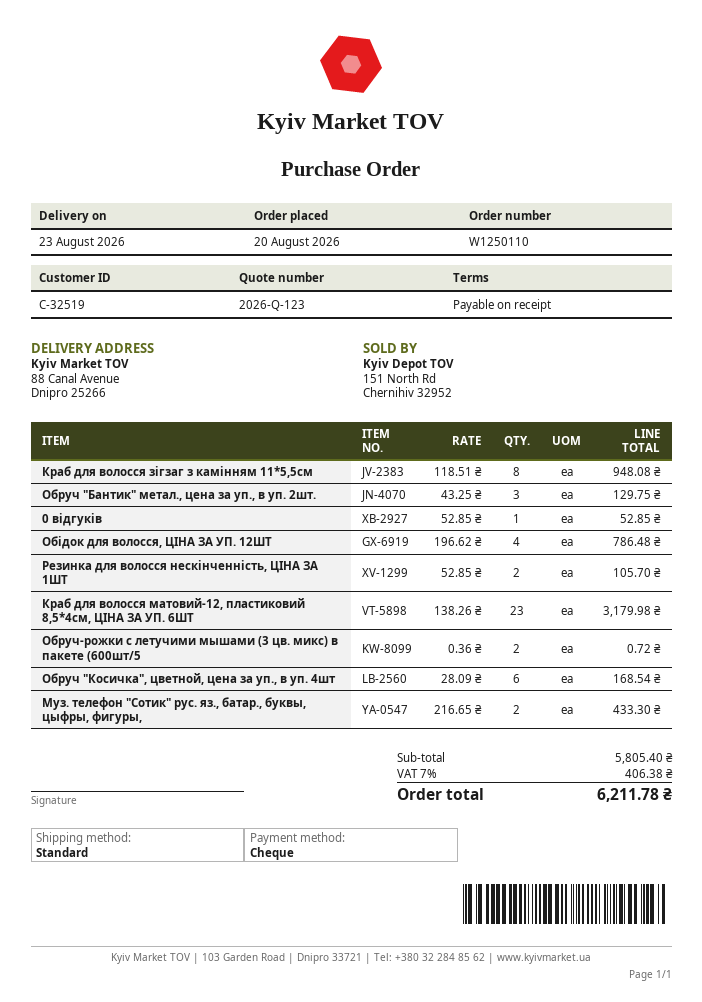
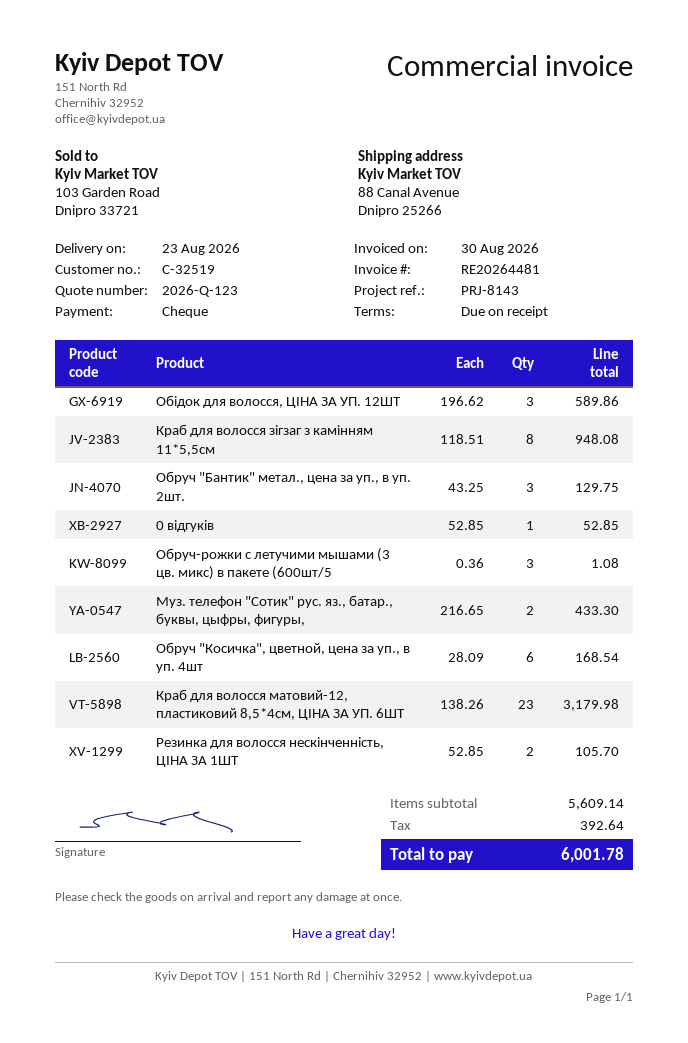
Обідок для волосся, ЦІНА ЗА УП. 12ШТ: 4 x 196.62 = 786.48 -> 3 x 196.62 = 589.86
Обруч-рожки с летучими мышами (3 цв. микс) в пакете (600шт/5: 2 x 0.36 = 0.72 -> 3 x 0.36 = 1.08
subtotal: 5805.40 -> 5609.14
tax: 406.38 -> 392.64
total: 6211.78 -> 6001.78

